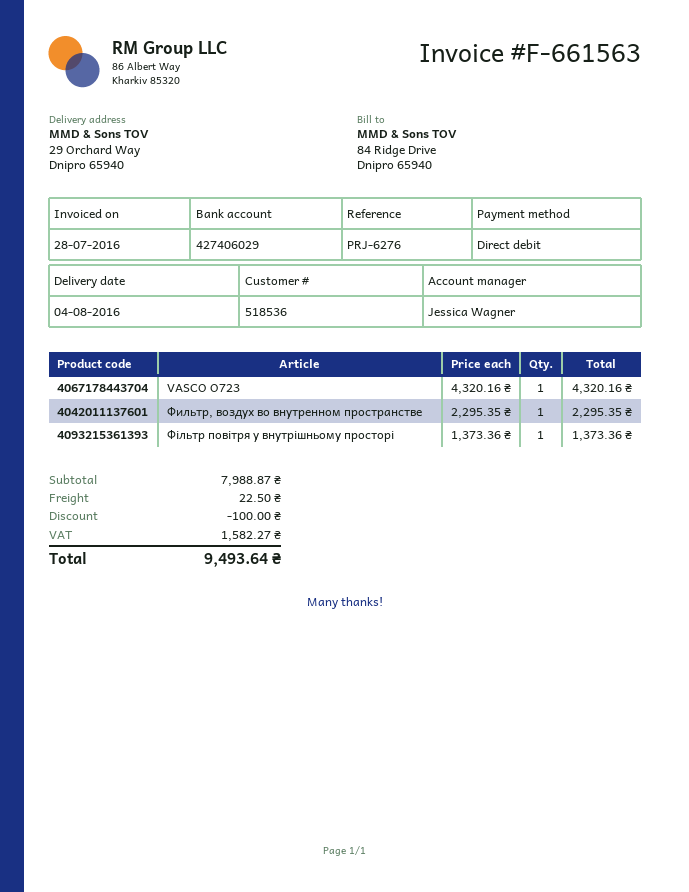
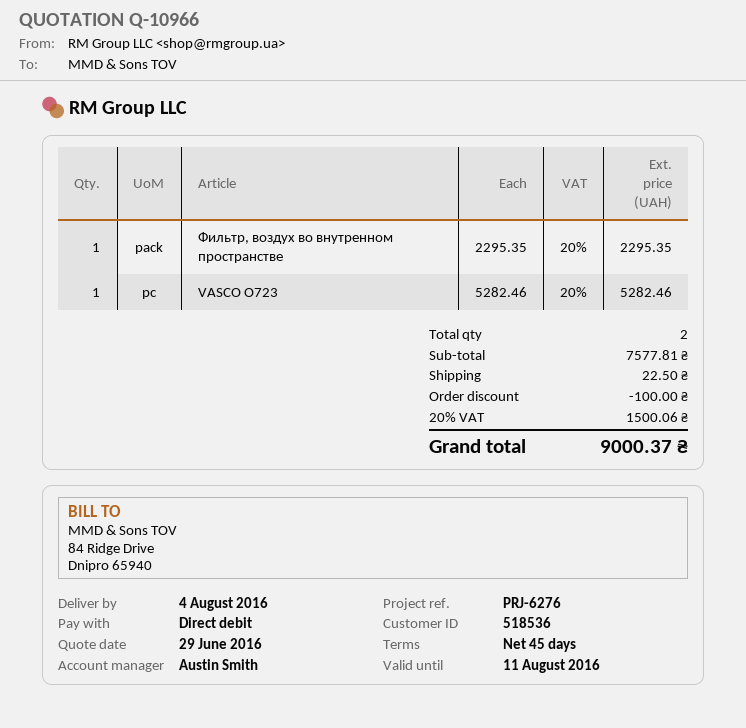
sales rep: Jessica Wagner -> Austin Smith
VASCO O723: 1 x 4320.16 = 4320.16 -> 1 x 5282.46 = 5282.46
Фільтр повітря у внутрішньому просторі: 1 x 1373.36 = 1373.36 -> none
subtotal: 7988.87 -> 7577.81
tax: 1582.27 -> 1500.06
total: 9493.64 -> 9000.37

